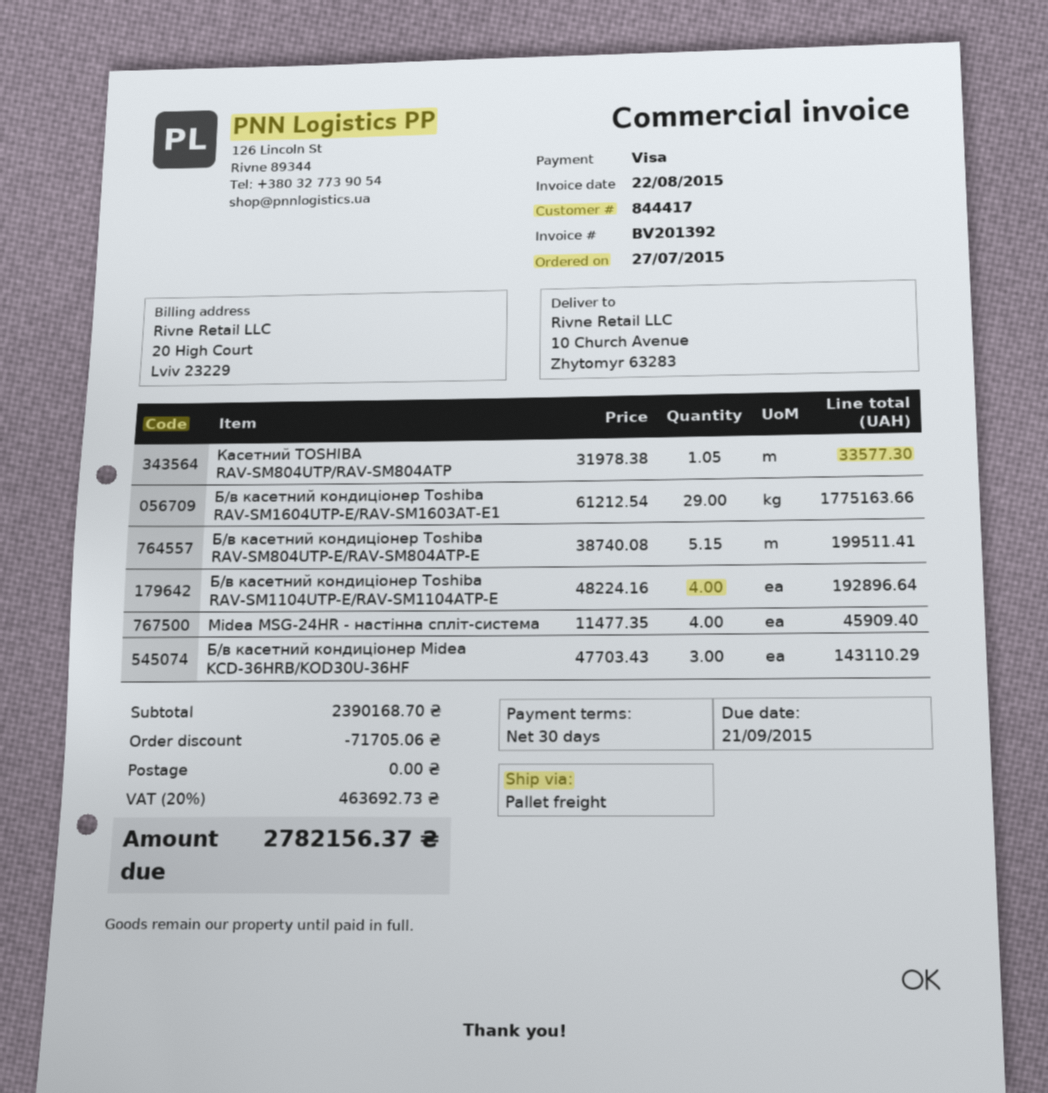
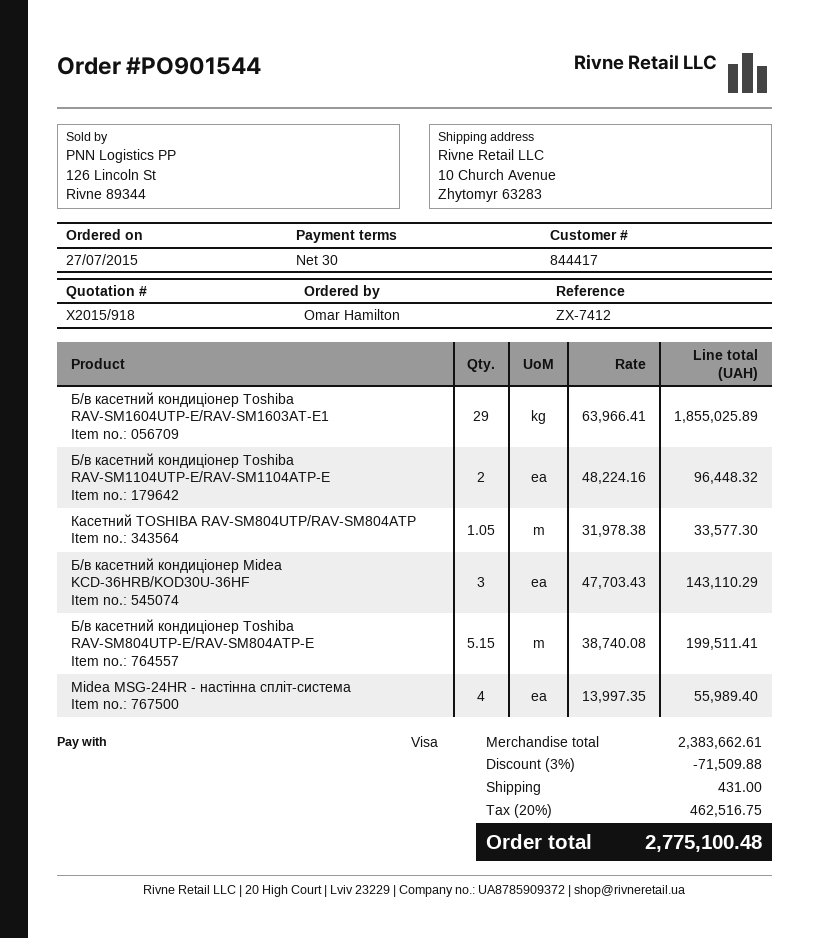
Б/в касетний кондиціонер Toshiba RAV-SM1604UTP-E/RAV-SM1603AT-E1: 29 x 61212.54 = 1775163.66 -> 29 x 63966.41 = 1855025.89
Б/в касетний кондиціонер Toshiba RAV-SM1104UTP-E/RAV-SM1104ATP-E: 4 x 48224.16 = 192896.64 -> 2 x 48224.16 = 96448.32
Midea MSG-24HR - настінна спліт-система: 4 x 11477.35 = 45909.40 -> 4 x 13997.35 = 55989.40
subtotal: 2390168.70 -> 2383662.61
discount: 71705.06 -> 71509.88
shipping: 0.00 -> 431.00
tax: 20% = 463692.73 -> 20% = 462516.75
total: 2782156.37 -> 2775100.48

